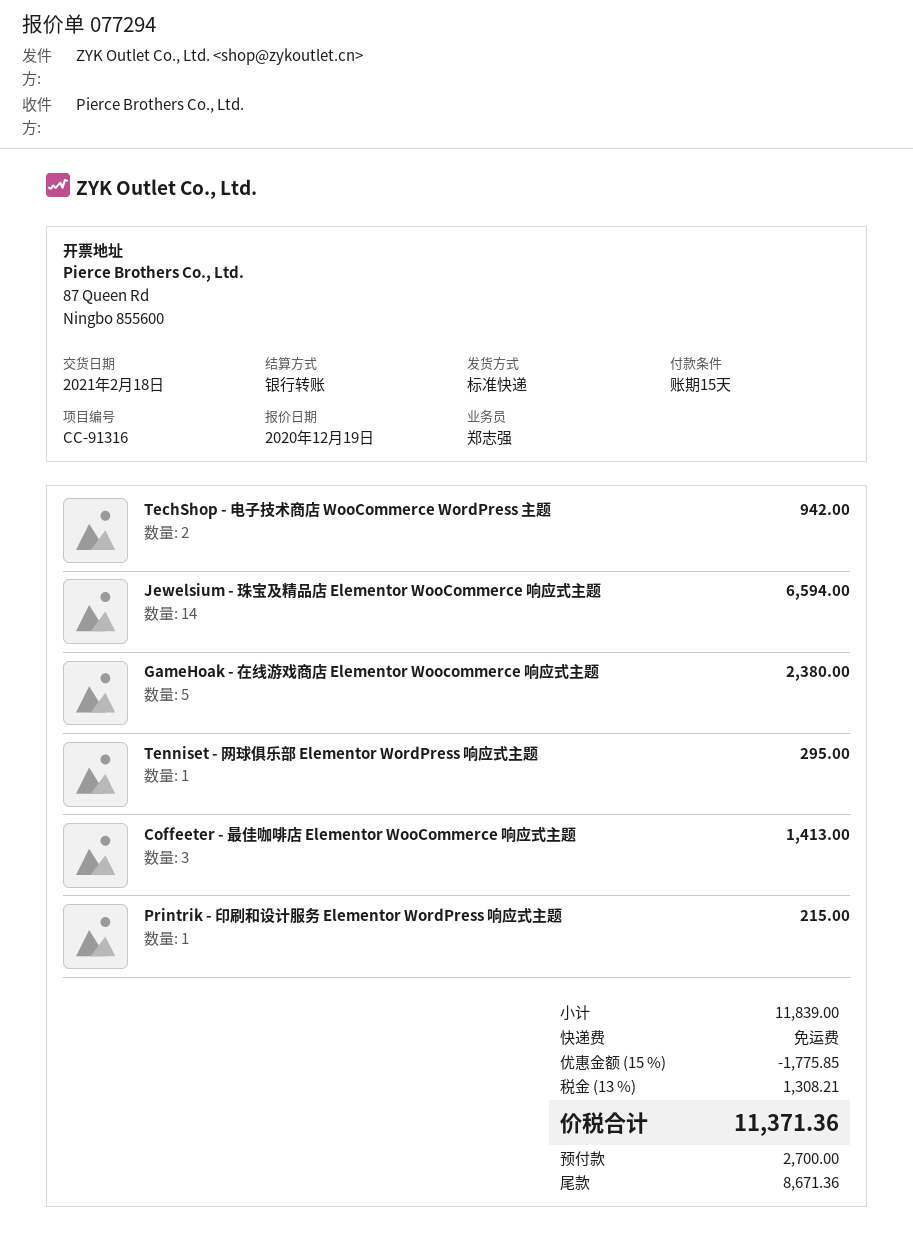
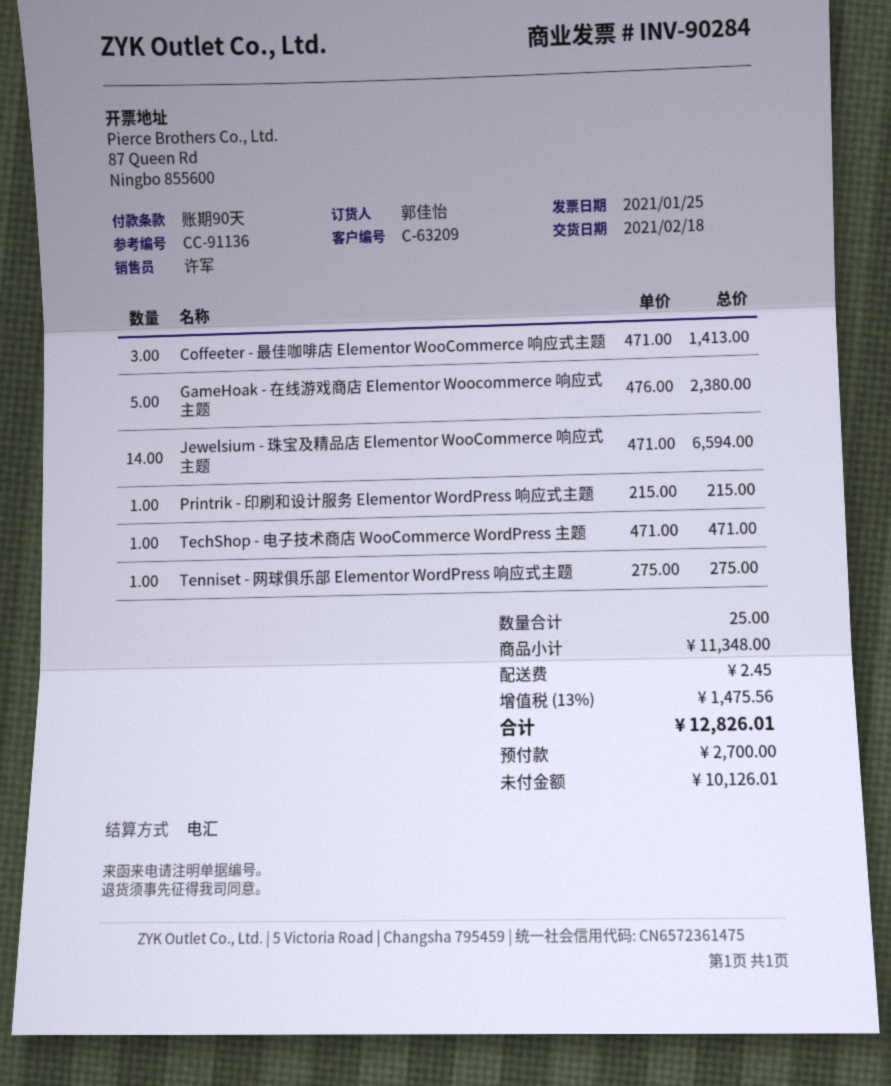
payment terms: 15 days -> 90 days
reference: CC-91316 -> CC-91136
sales rep: 郑志强 -> 许军
TechShop - 电子技术商店 WooCommerce WordPress 主题: 2 for 942.00 -> 1 for 471.00
Tenniset - 网球俱乐部 Elementor WordPress 响应式主题: 1 for 295.00 -> 1 for 275.00
subtotal: 11839.00 -> 11348.00
discount: 15% = 1775.85 -> none
shipping: 0.00 -> 2.45
tax: 13% = 1308.21 -> 13% = 1475.56
total: 11371.36 -> 12826.01
balance: 8671.36 -> 10126.01

